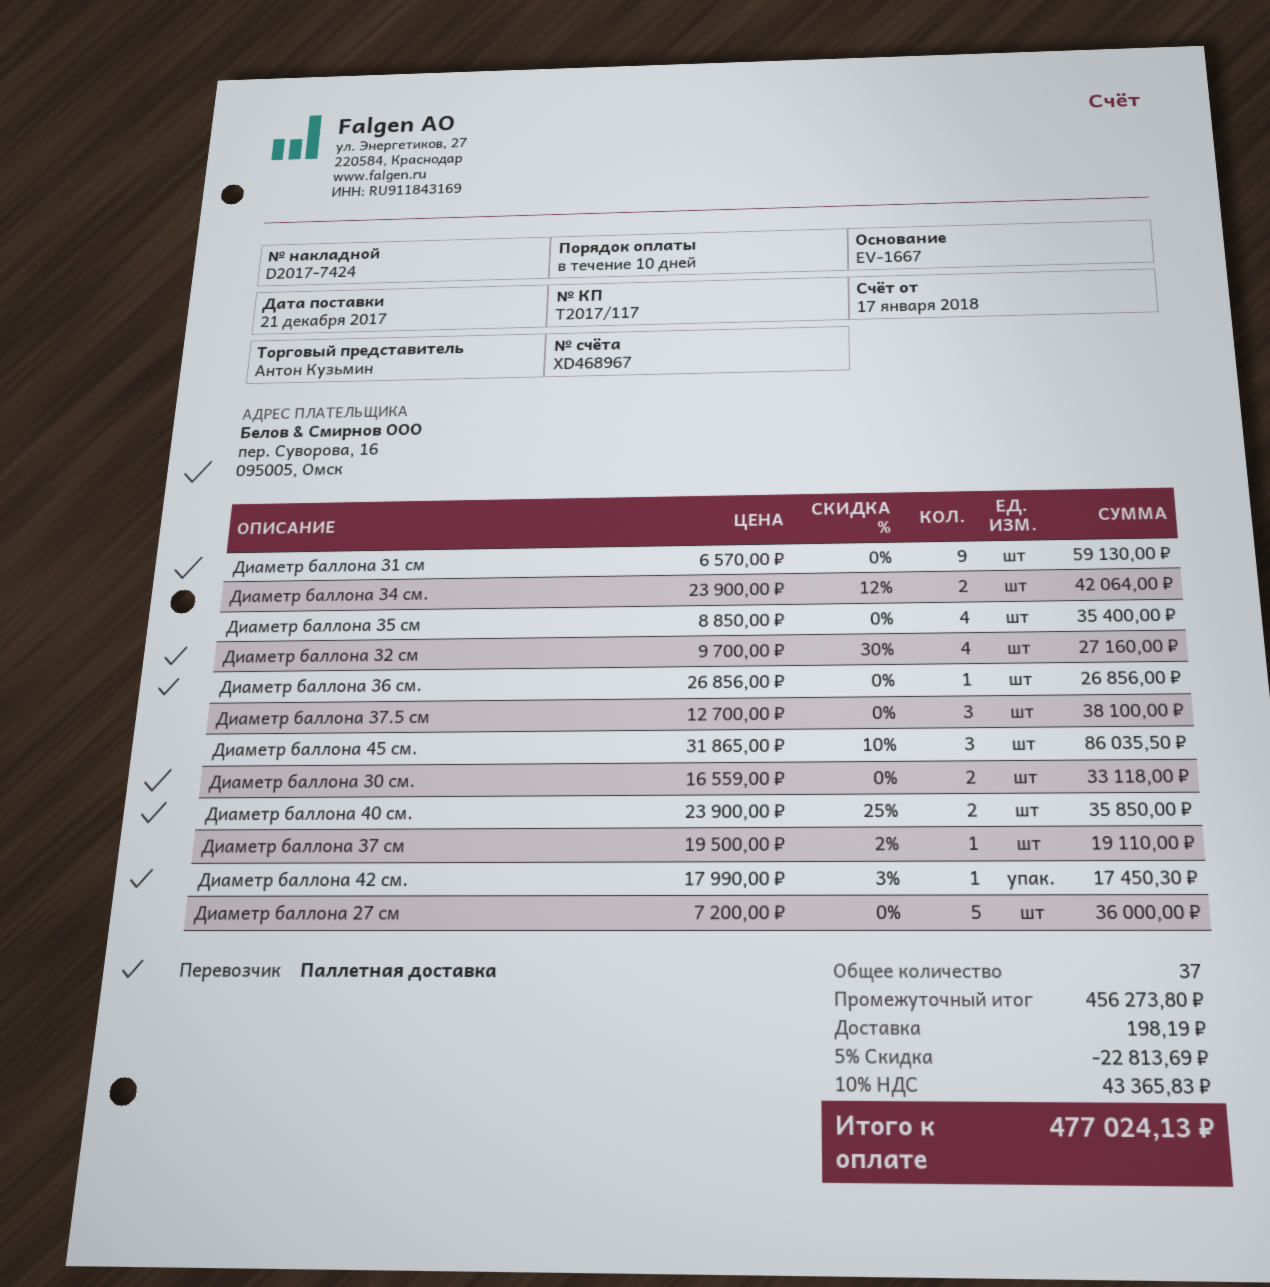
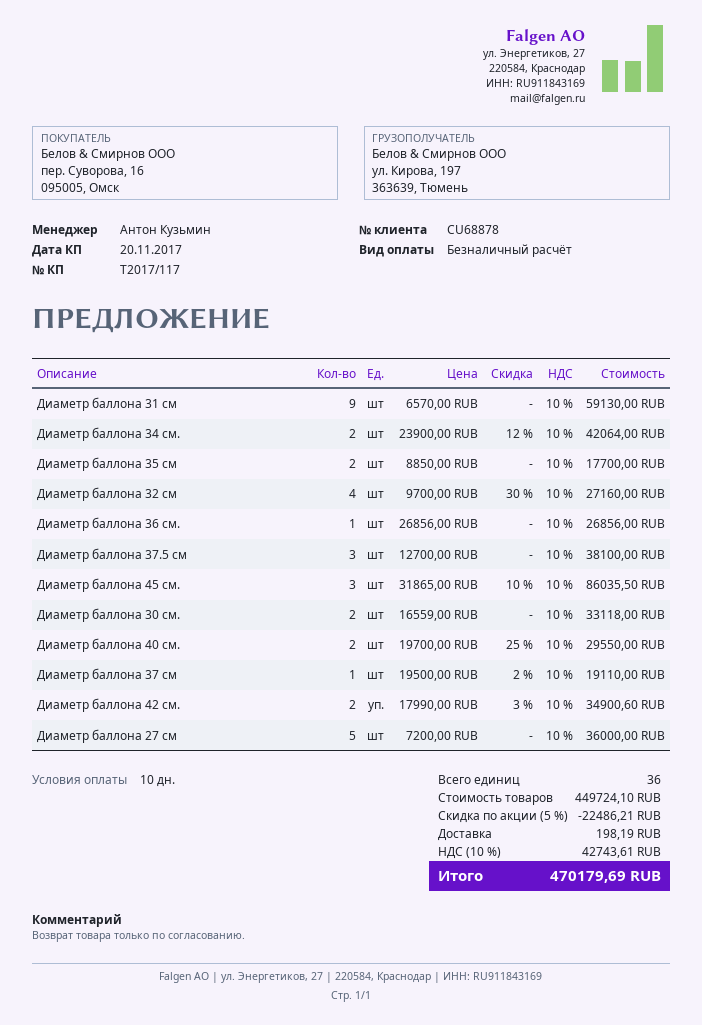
Диаметр баллона 35 см: 4 x 8850.00 = 35400.00 -> 2 x 8850.00 = 17700.00
Диаметр баллона 40 см.: 2 x 23900.00 - 25% = 35850.00 -> 2 x 19700.00 - 25% = 29550.00
Диаметр баллона 42 см.: 1 x 17990.00 - 3% = 17450.30 -> 2 x 17990.00 - 3% = 34900.60
total quantity: 37 -> 36
subtotal: 456273.80 -> 449724.10
discount: 5% = 22813.69 -> 5% = 22486.21
tax: 10% = 43365.83 -> 10% = 42743.61
total: 477024.13 -> 470179.69

